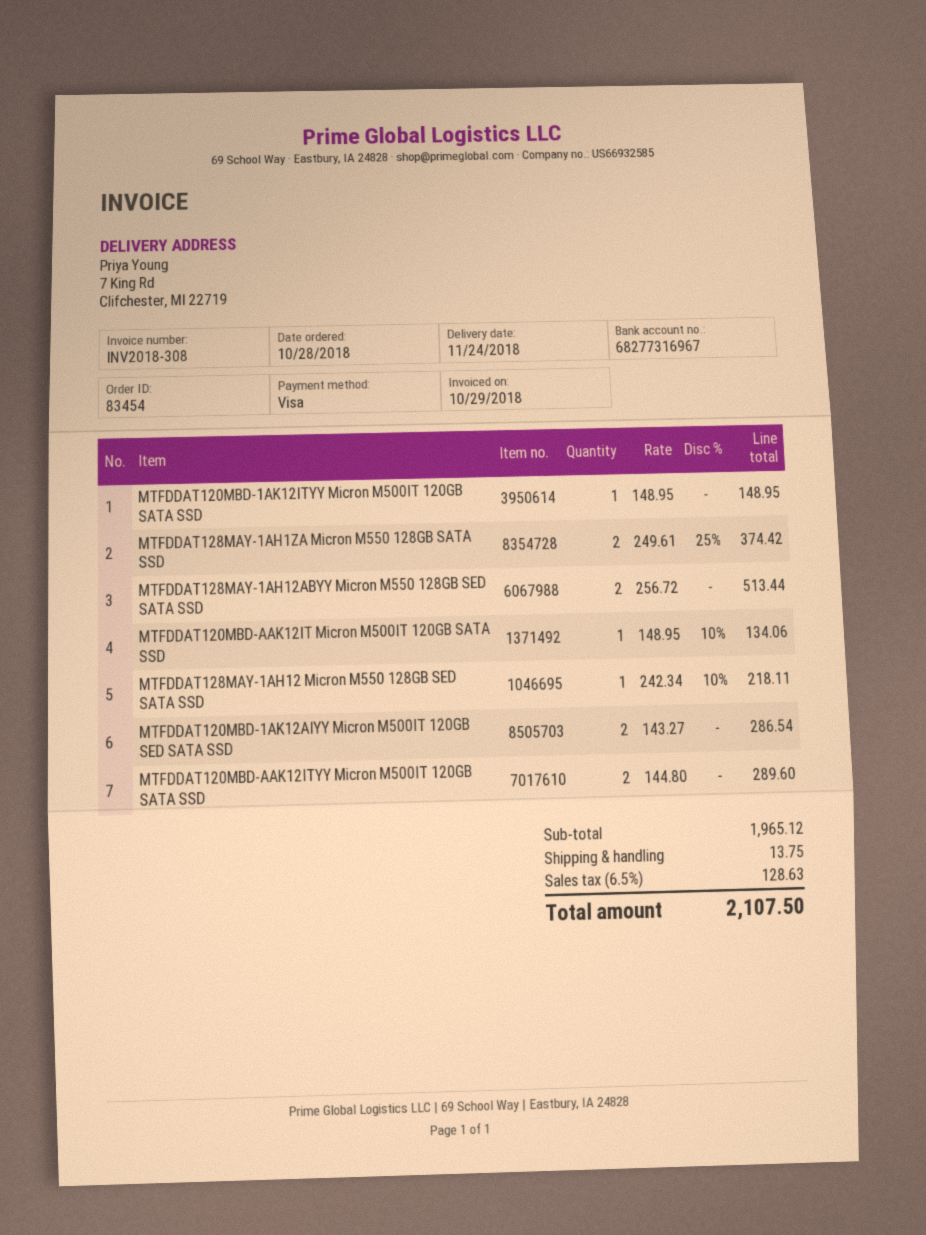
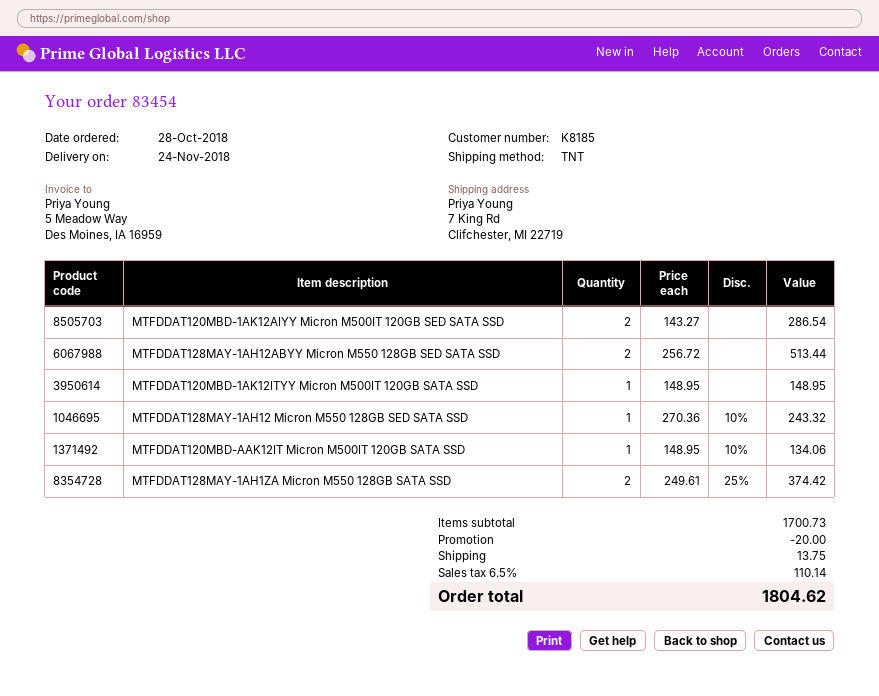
MTFDDAT128MAY-1AH12 Micron M550 128GB SED SATA SSD: 1 x 242.34 - 10% = 218.11 -> 1 x 270.36 - 10% = 243.32
MTFDDAT120MBD-AAK12ITYY Micron M500IT 120GB SATA SSD: 2 x 144.80 = 289.60 -> none
subtotal: 1965.12 -> 1700.73
discount: none -> 20.00
tax: 6.5% = 128.63 -> 6.5% = 110.14
total: 2107.50 -> 1804.62

